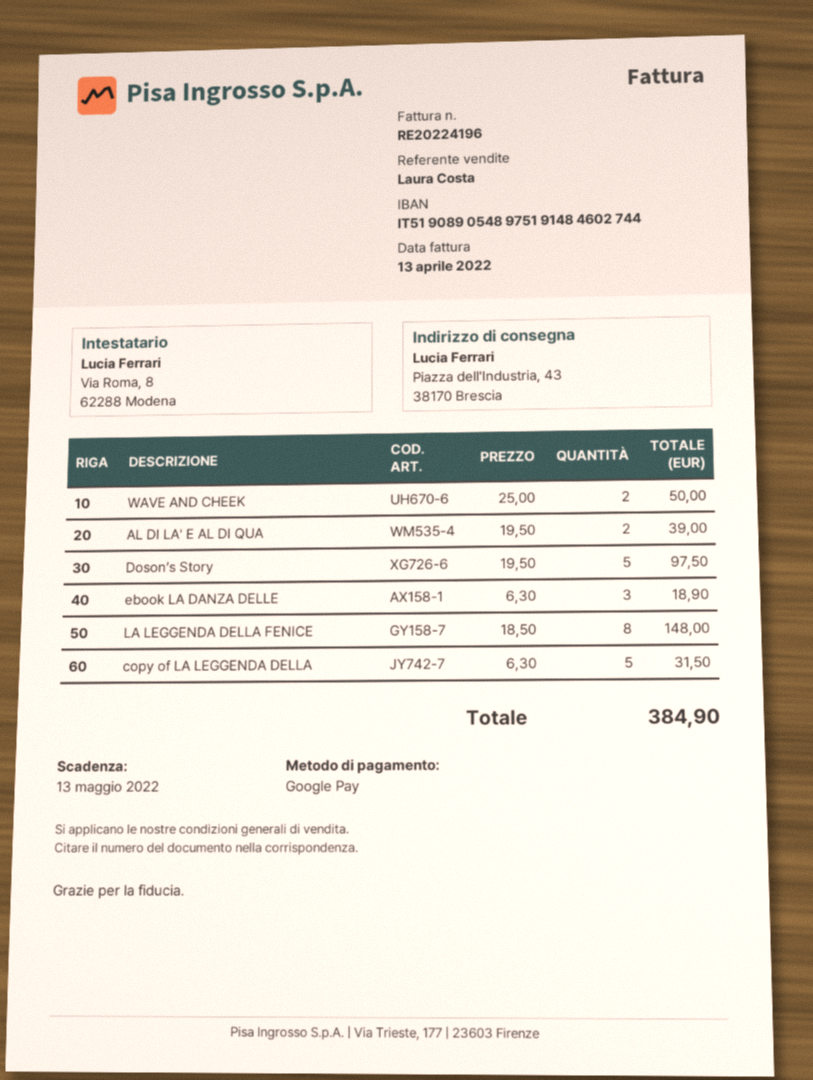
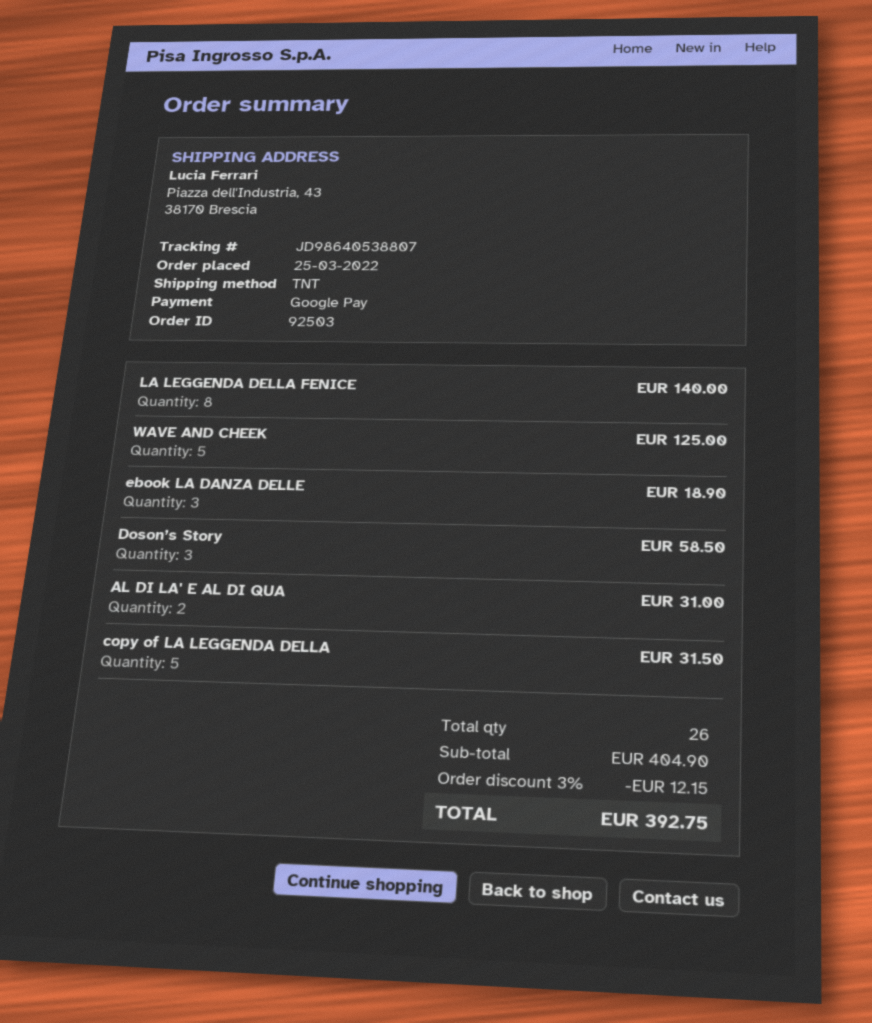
WAVE AND CHEEK: 2 for 50.00 -> 5 for 125.00
AL DI LA' E AL DI QUA: 2 for 39.00 -> 2 for 31.00
Doson’s Story: 5 for 97.50 -> 3 for 58.50
LA LEGGENDA DELLA FENICE: 8 for 148.00 -> 8 for 140.00
discount: none -> 3% = 12.15
total: 384.90 -> 392.75

